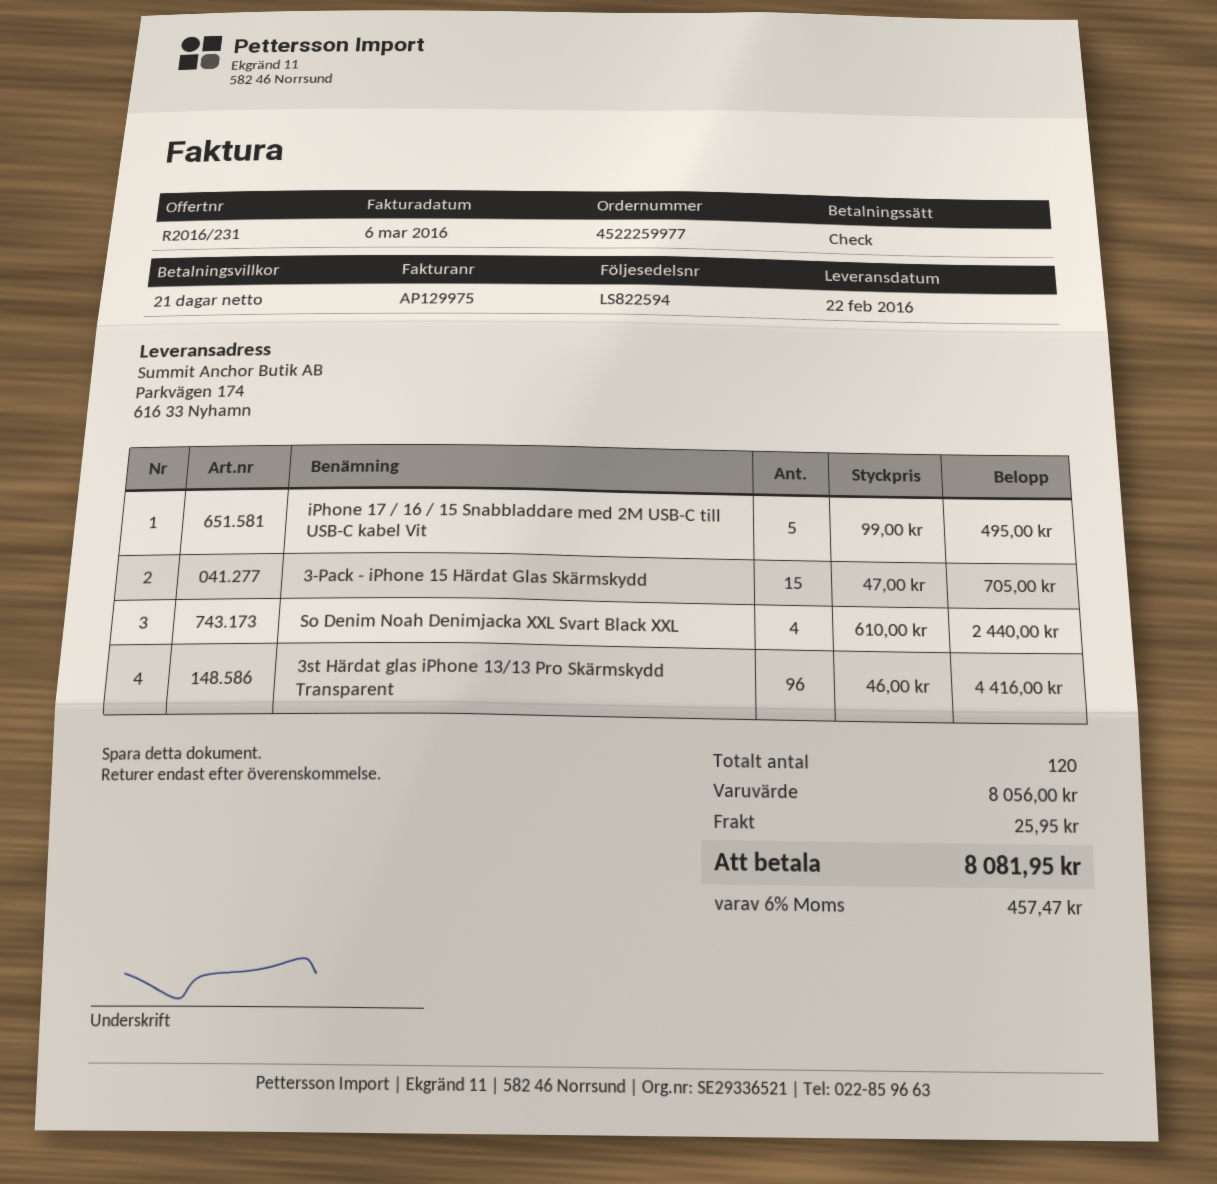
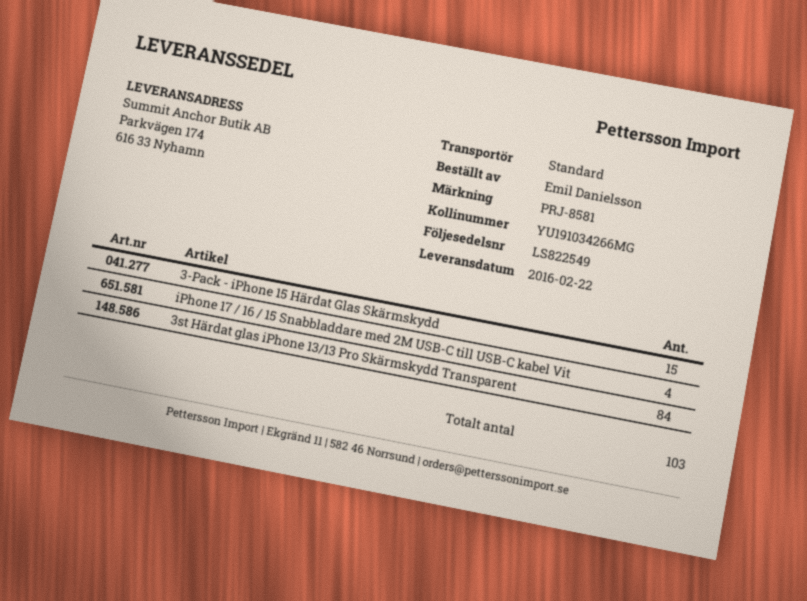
delivery note number: LS822594 -> LS822549
iPhone 17 / 16 / 15 Snabbladdare med 2M USB-C till USB-C kabel Vit: 5 -> 4
So Denim Noah Denimjacka XXL Svart Black XXL: 4 -> none
3st Härdat glas iPhone 13/13 Pro Skärmskydd Transparent: 96 -> 84
total quantity: 120 -> 103

